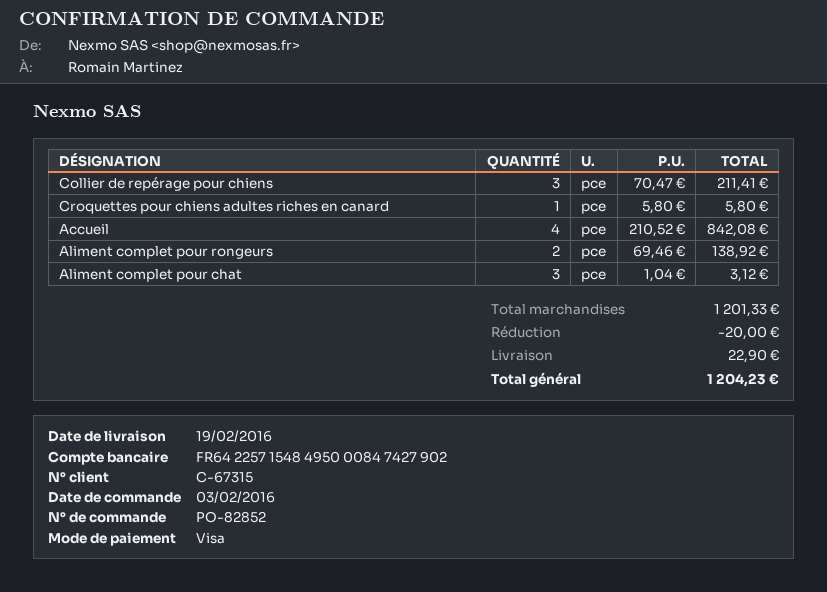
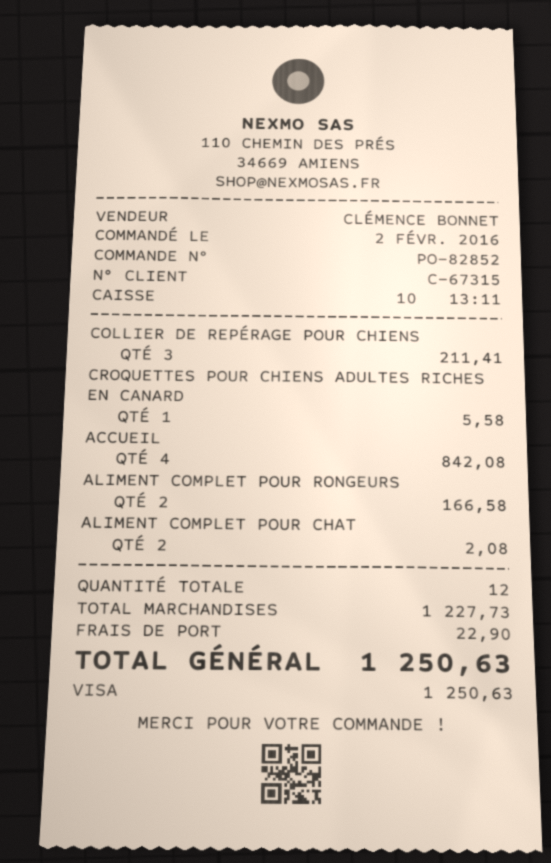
order date: 2016-02-03 -> 2016-02-02
Croquettes pour chiens adultes riches en canard: 1 for 5.80 -> 1 for 5.58
Aliment complet pour rongeurs: 2 for 138.92 -> 2 for 166.58
Aliment complet pour chat: 3 for 3.12 -> 2 for 2.08
subtotal: 1201.33 -> 1227.73
discount: 20.00 -> none
total: 1204.23 -> 1250.63

